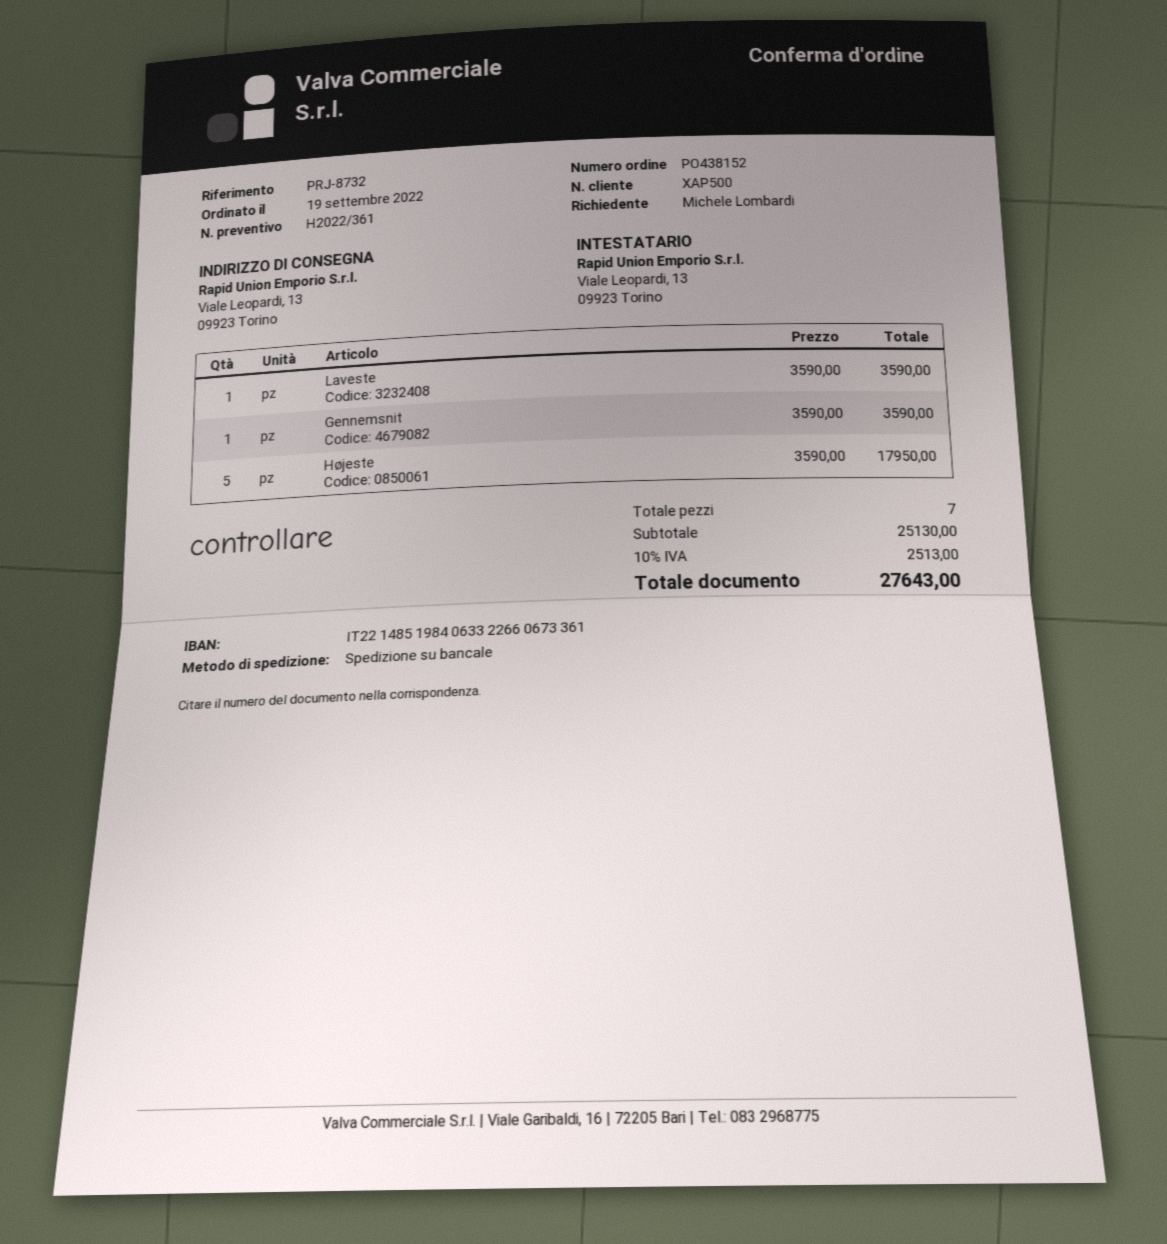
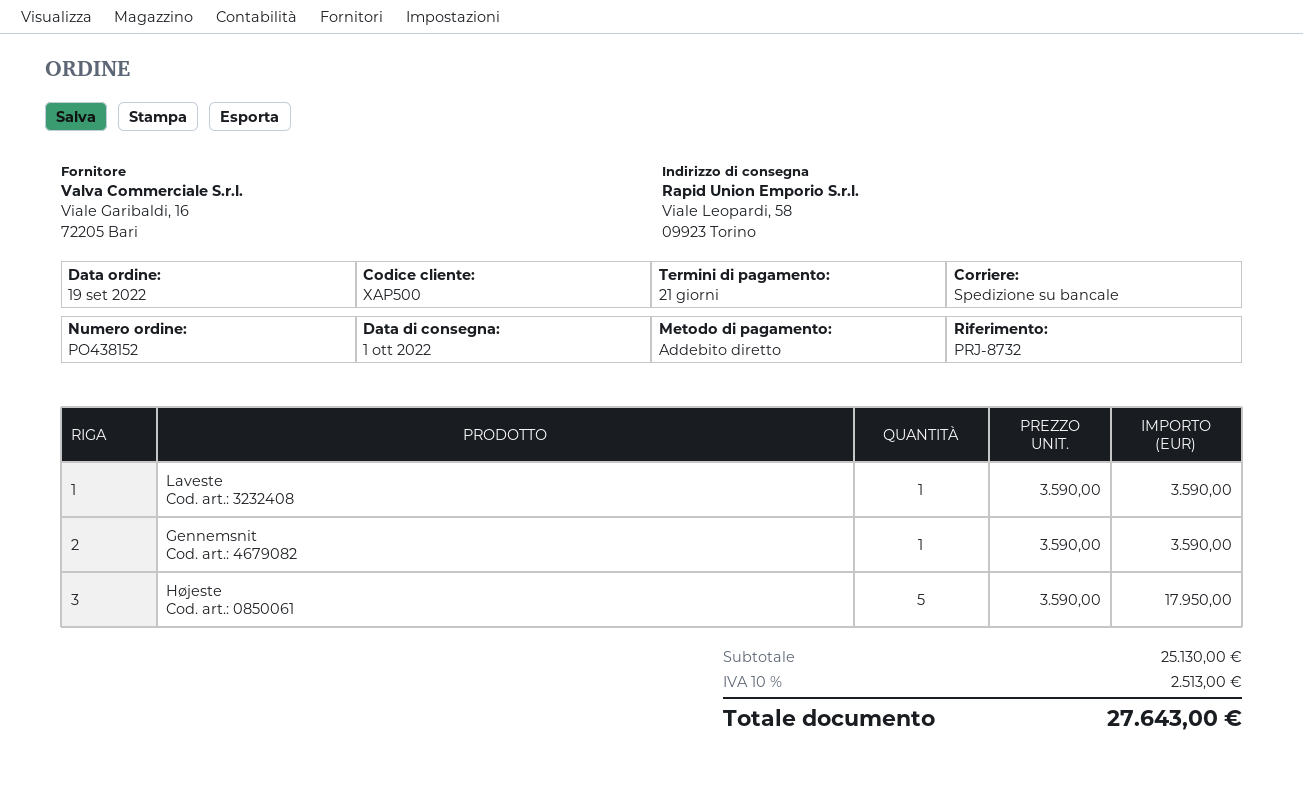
ship to: Viale Leopardi, 13, 09923 Torino -> Viale Leopardi, 58, 09923 Torino

